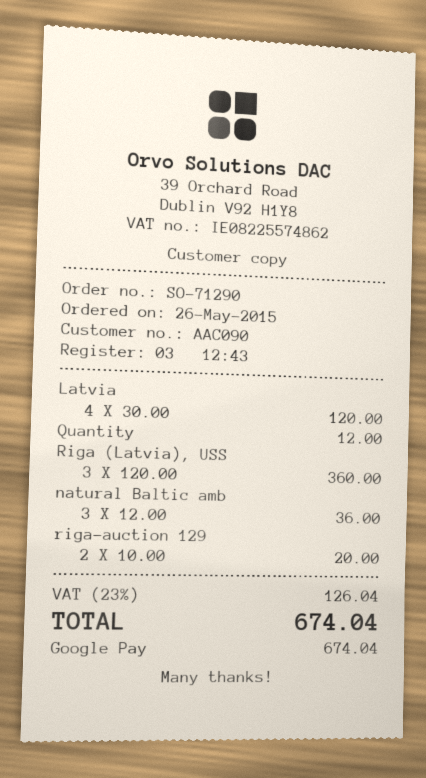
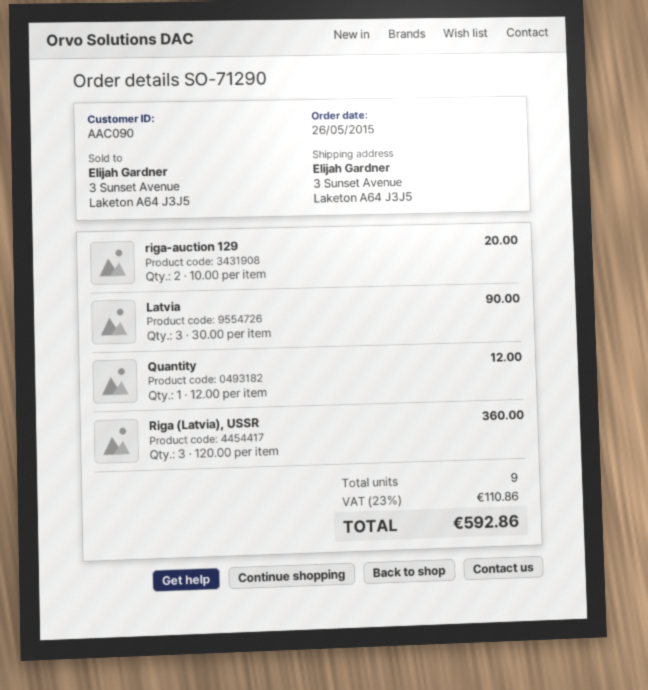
Latvia: 4 x 30.00 = 120.00 -> 3 x 30.00 = 90.00
natural Baltic amb: 3 x 12.00 = 36.00 -> none
tax: 23% = 126.04 -> 23% = 110.86
total: 674.04 -> 592.86

